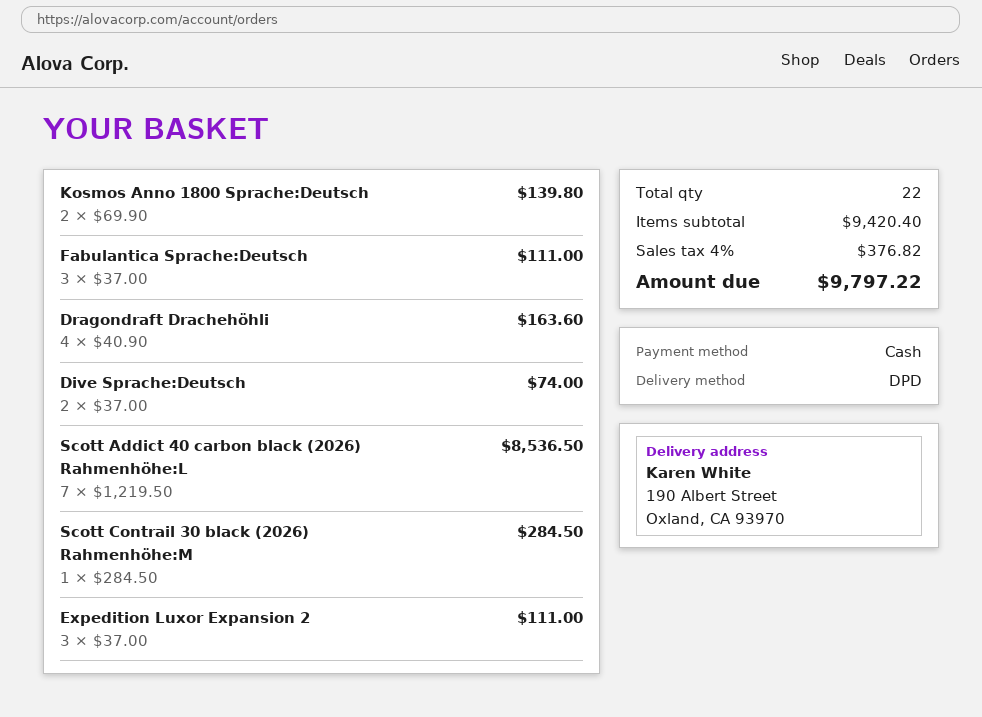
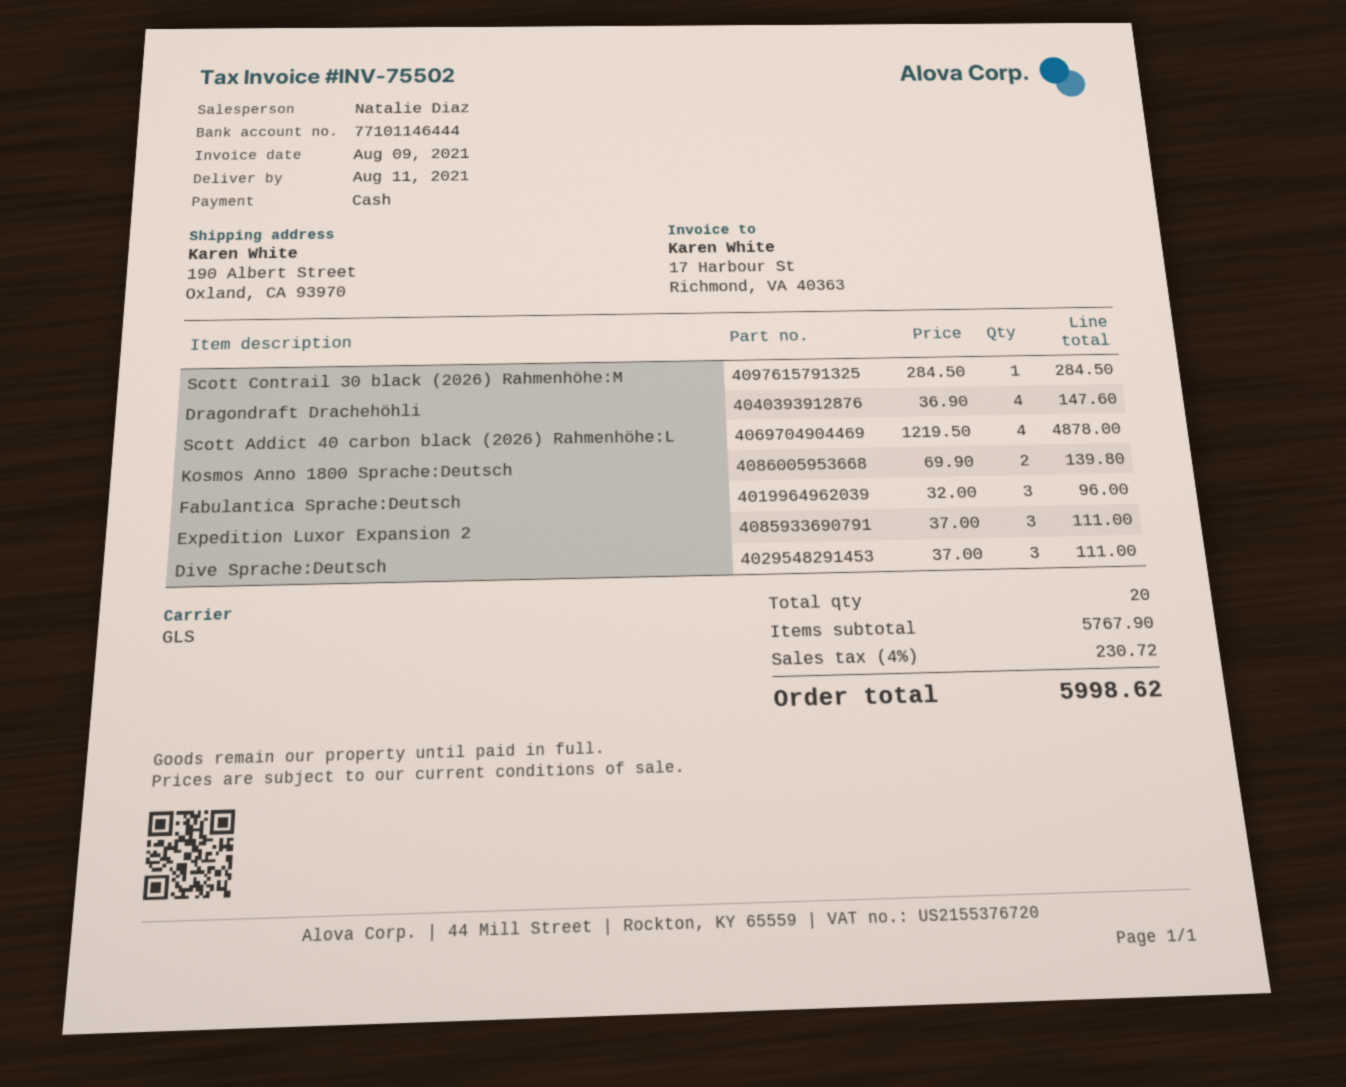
shipping method: DPD -> GLS
Fabulantica Sprache:Deutsch: 3 x 37.00 = 111.00 -> 3 x 32.00 = 96.00
Dragondraft Drachehöhli: 4 x 40.90 = 163.60 -> 4 x 36.90 = 147.60
Dive Sprache:Deutsch: 2 x 37.00 = 74.00 -> 3 x 37.00 = 111.00
Scott Addict 40 carbon black (2026) Rahmenhöhe:L: 7 x 1219.50 = 8536.50 -> 4 x 1219.50 = 4878.00
total quantity: 22 -> 20
subtotal: 9420.40 -> 5767.90
tax: 4% = 376.82 -> 4% = 230.72
total: 9797.22 -> 5998.62

